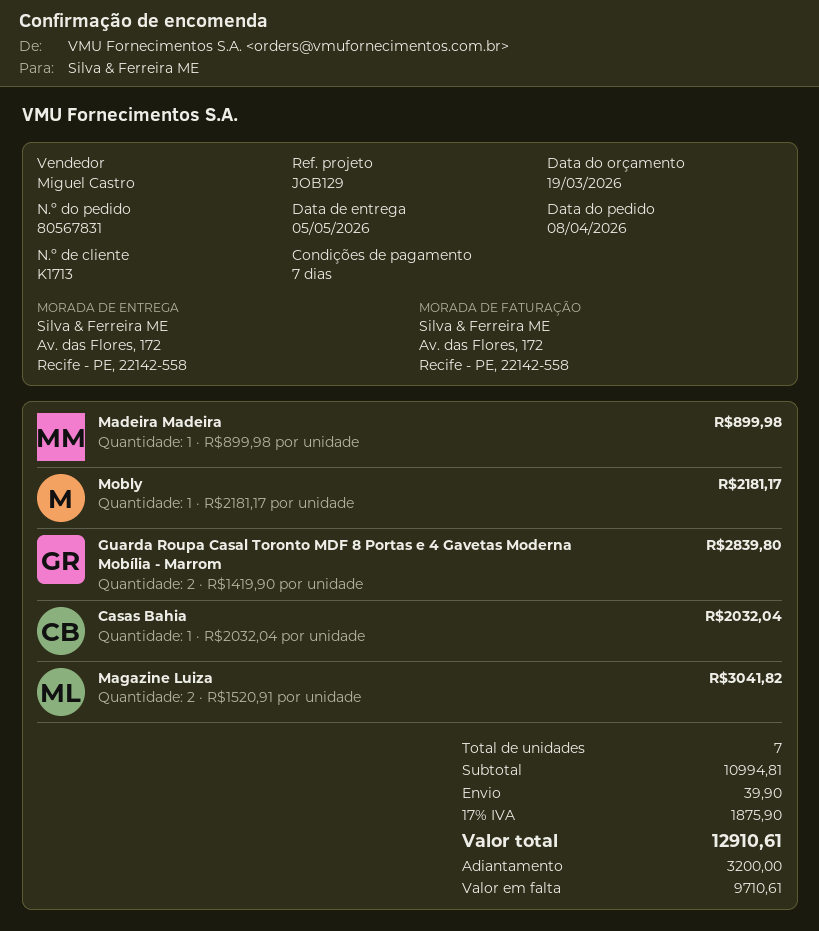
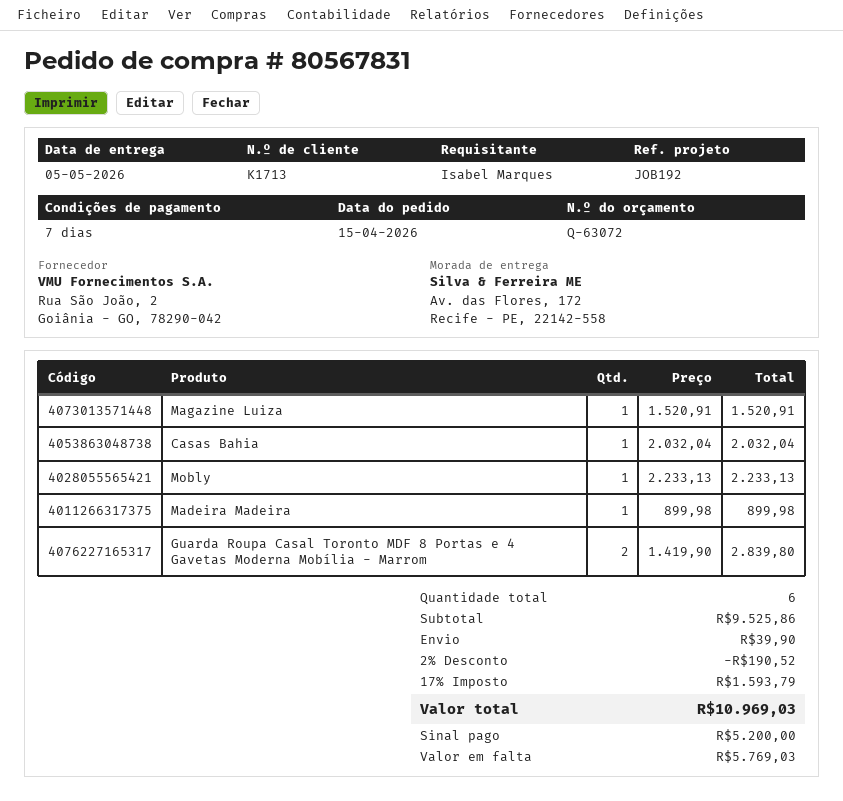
order date: 2026-04-08 -> 2026-04-15
reference: JOB129 -> JOB192
Mobly: 1 x 2181.17 = 2181.17 -> 1 x 2233.13 = 2233.13
Magazine Luiza: 2 x 1520.91 = 3041.82 -> 1 x 1520.91 = 1520.91
total quantity: 7 -> 6
subtotal: 10994.81 -> 9525.86
discount: none -> 2% = 190.52
tax: 17% = 1875.90 -> 17% = 1593.79
total: 12910.61 -> 10969.03
deposit: 3200.00 -> 5200.00
balance: 9710.61 -> 5769.03

